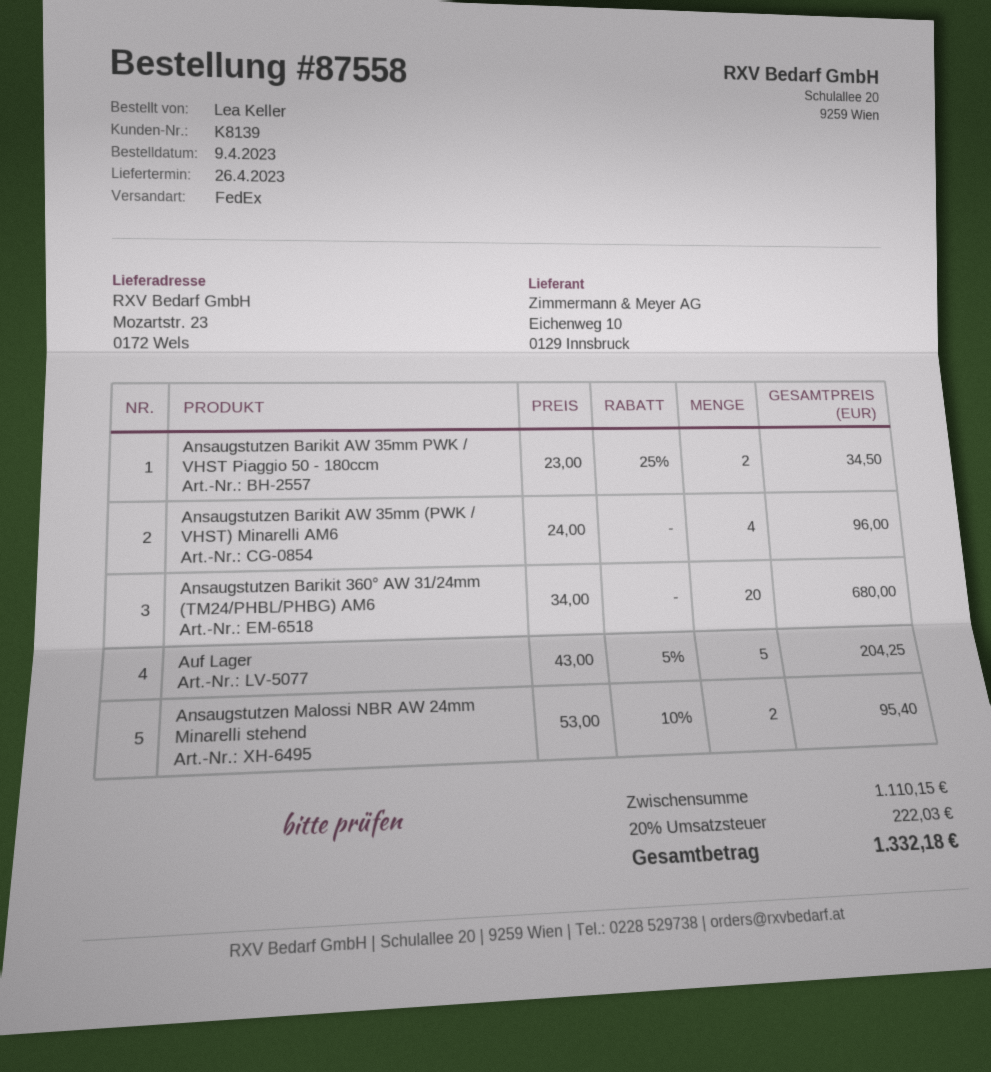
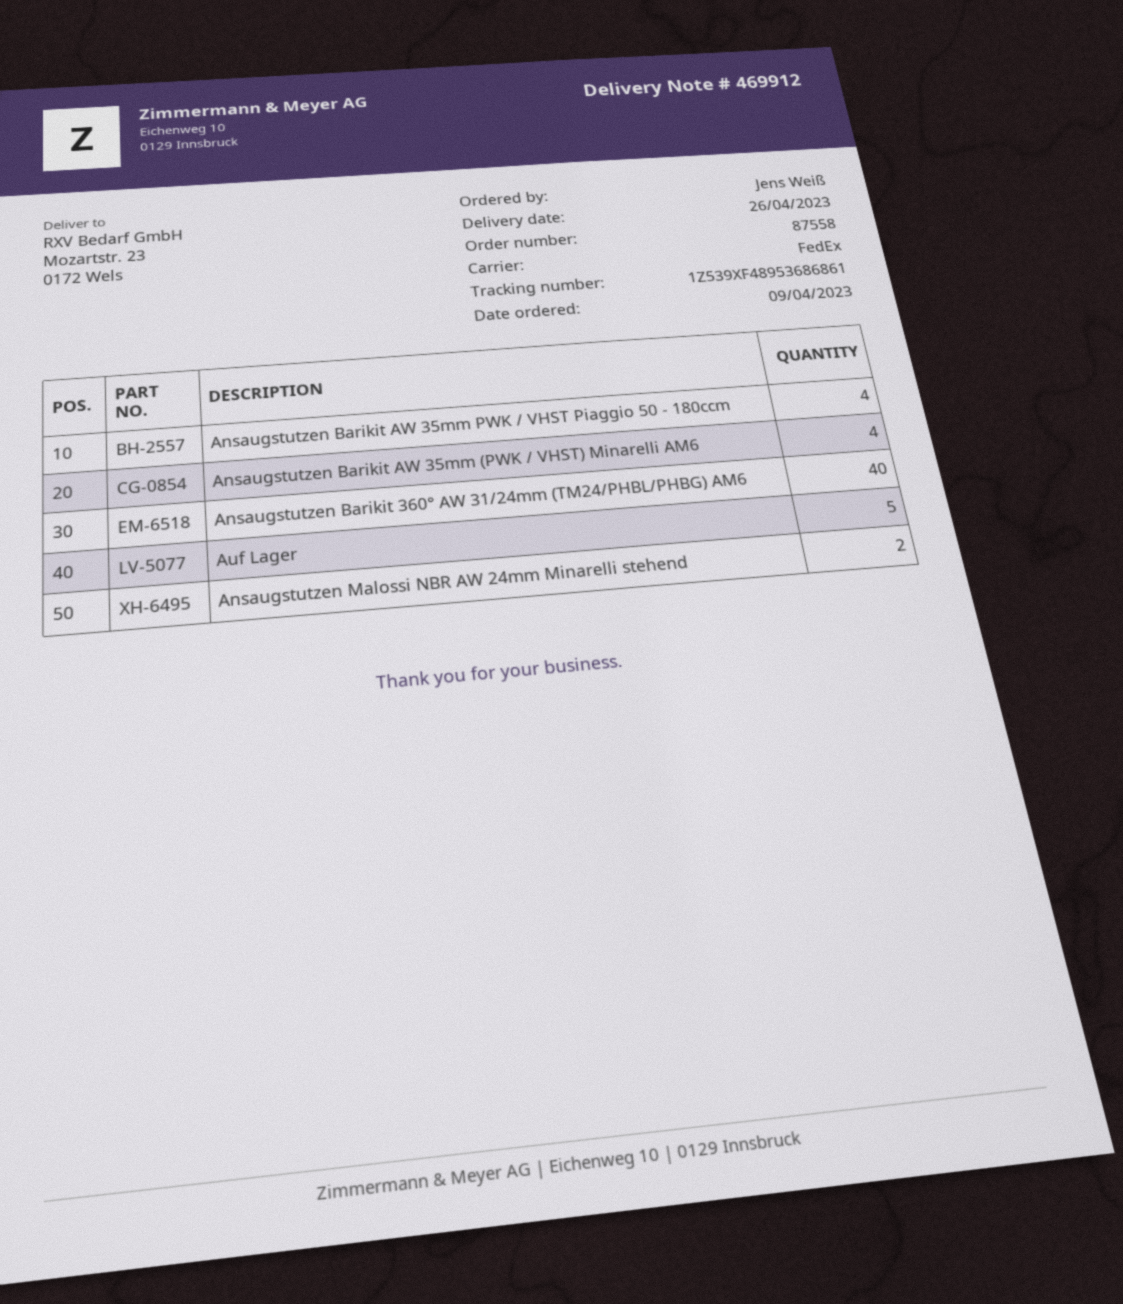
ordered by: Lea Keller -> Jens Weiß
Ansaugstutzen Barikit AW 35mm PWK / VHST Piaggio 50 - 180ccm: 2 -> 4
Ansaugstutzen Barikit 360° AW 31/24mm (TM24/PHBL/PHBG) AM6: 20 -> 40

